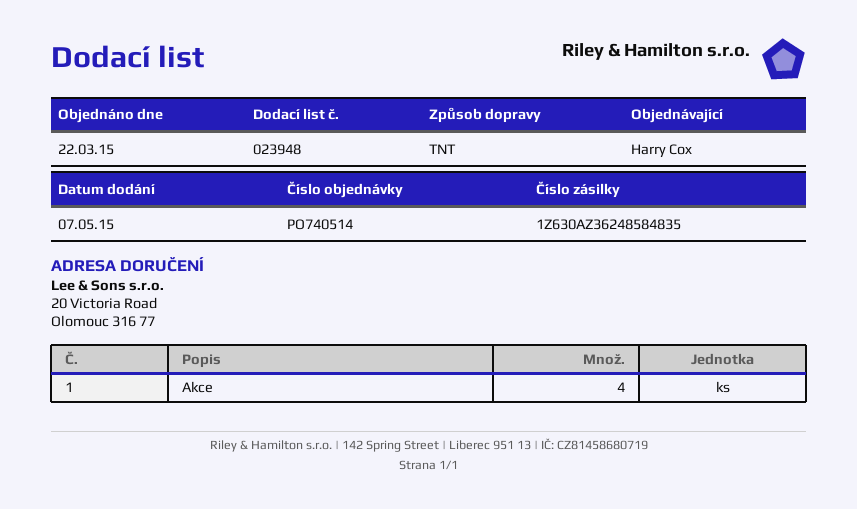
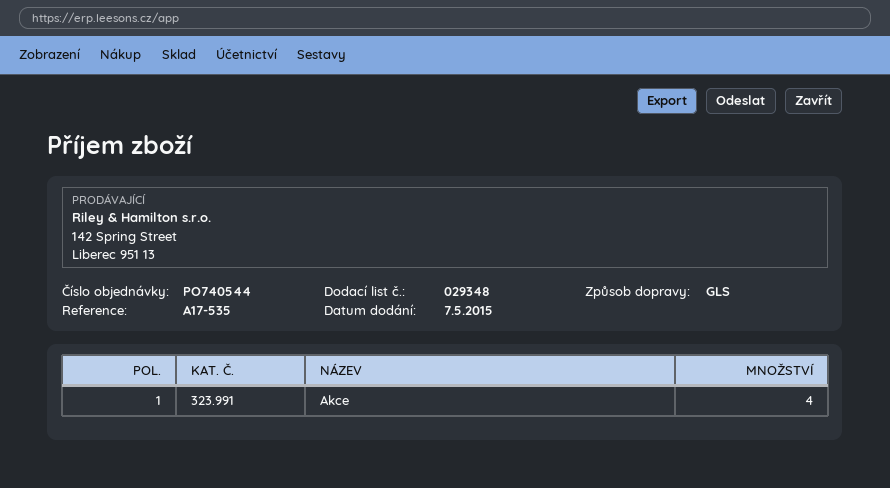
order number: PO740514 -> PO740544
delivery note number: 023948 -> 029348
shipping method: TNT -> GLS

